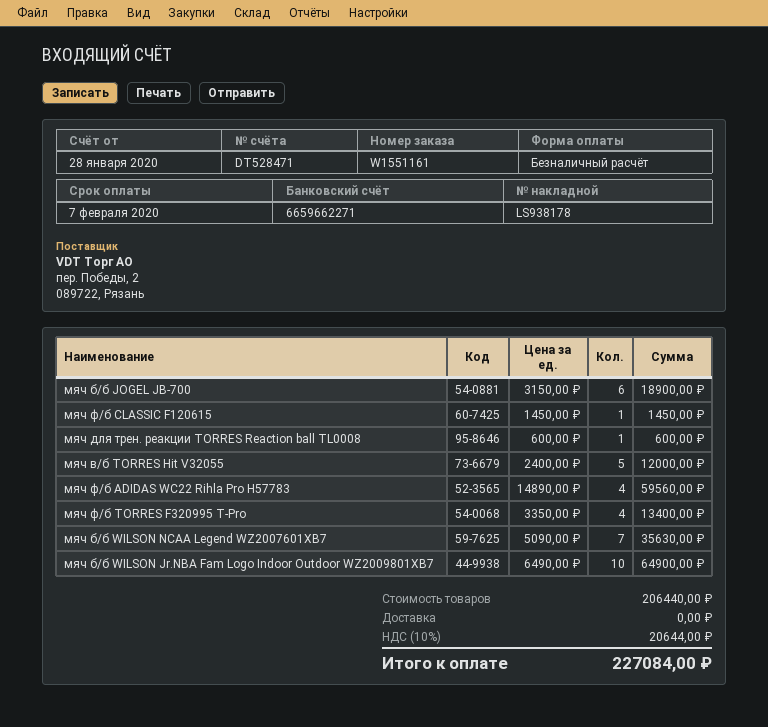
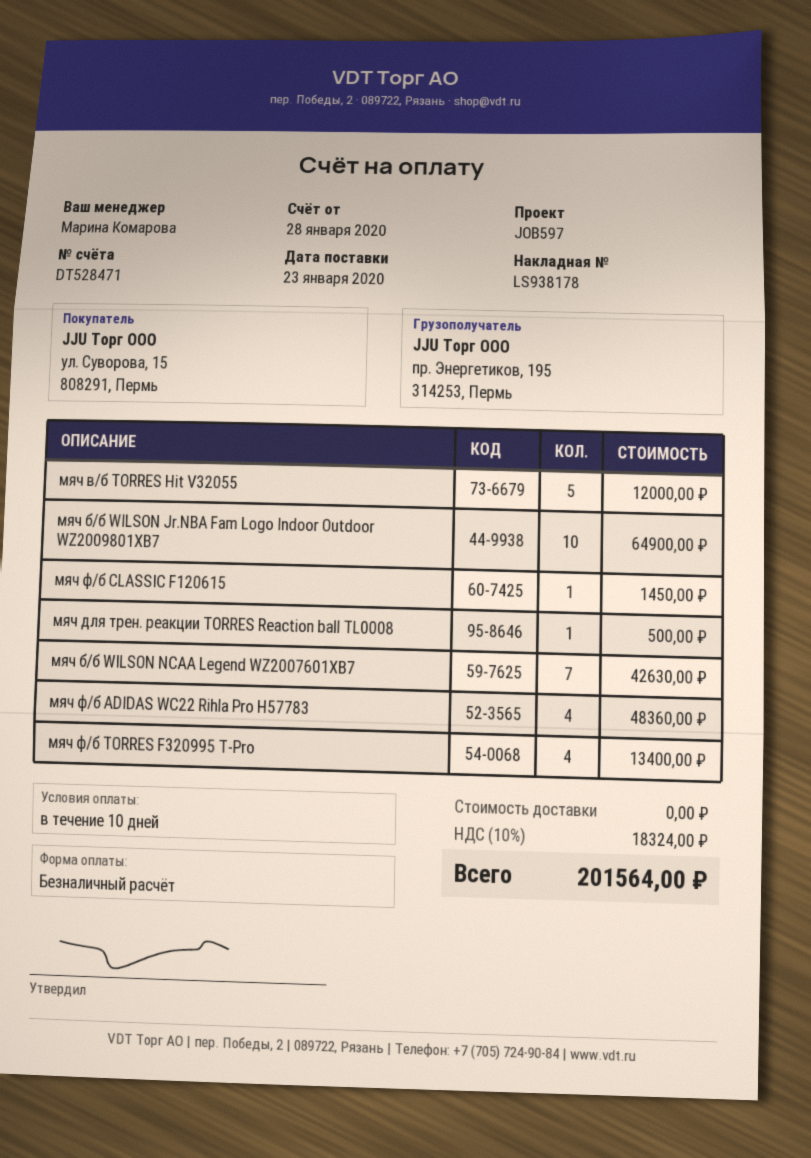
мяч б/б JOGEL JB-700: 6 for 18900.00 -> none
мяч для трен. реакции TORRES Reaction ball TL0008: 1 for 600.00 -> 1 for 500.00
мяч ф/б ADIDAS WC22 Rihla Pro H57783: 4 for 59560.00 -> 4 for 48360.00
мяч б/б WILSON NCAA Legend WZ2007601XB7: 7 for 35630.00 -> 7 for 42630.00
tax: 10% = 20644.00 -> 10% = 18324.00
total: 227084.00 -> 201564.00

